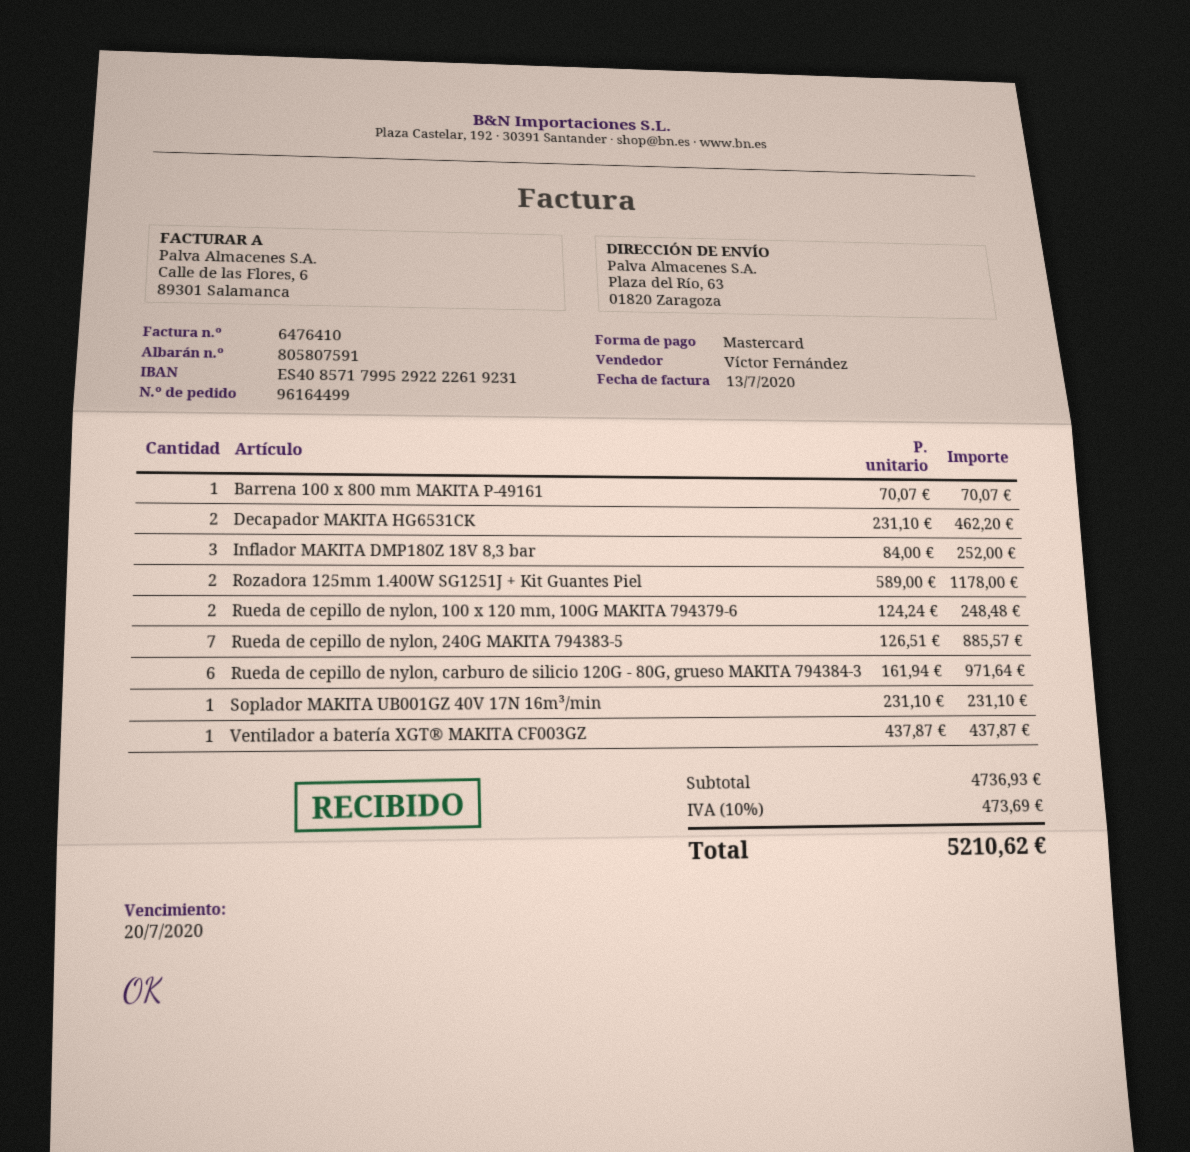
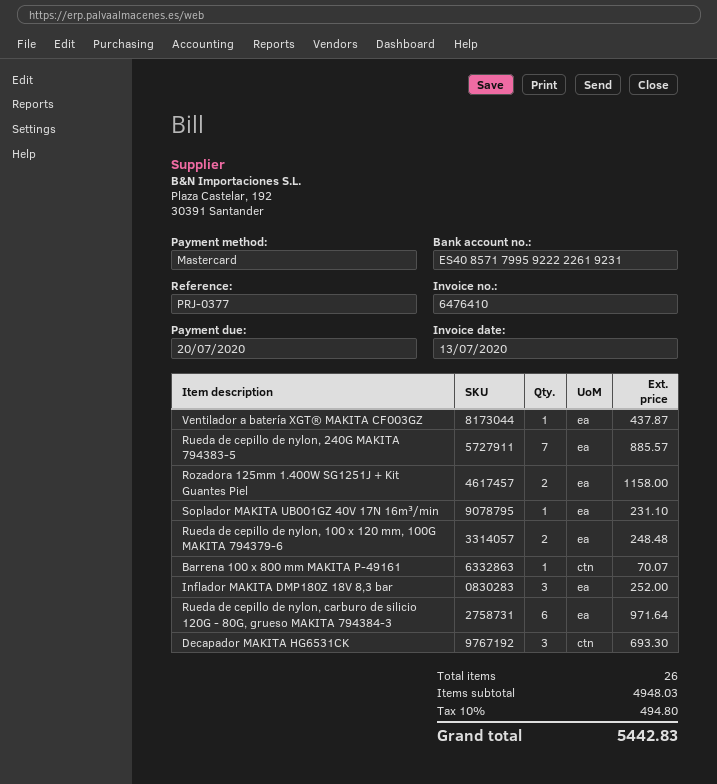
bank account: ES4085717995292222619231 -> ES4085717995922222619231
Decapador MAKITA HG6531CK: 2 for 462.20 -> 3 for 693.30
Rozadora 125mm 1.400W SG1251J + Kit Guantes Piel: 2 for 1178.00 -> 2 for 1158.00
subtotal: 4736.93 -> 4948.03
tax: 10% = 473.69 -> 10% = 494.80
total: 5210.62 -> 5442.83

